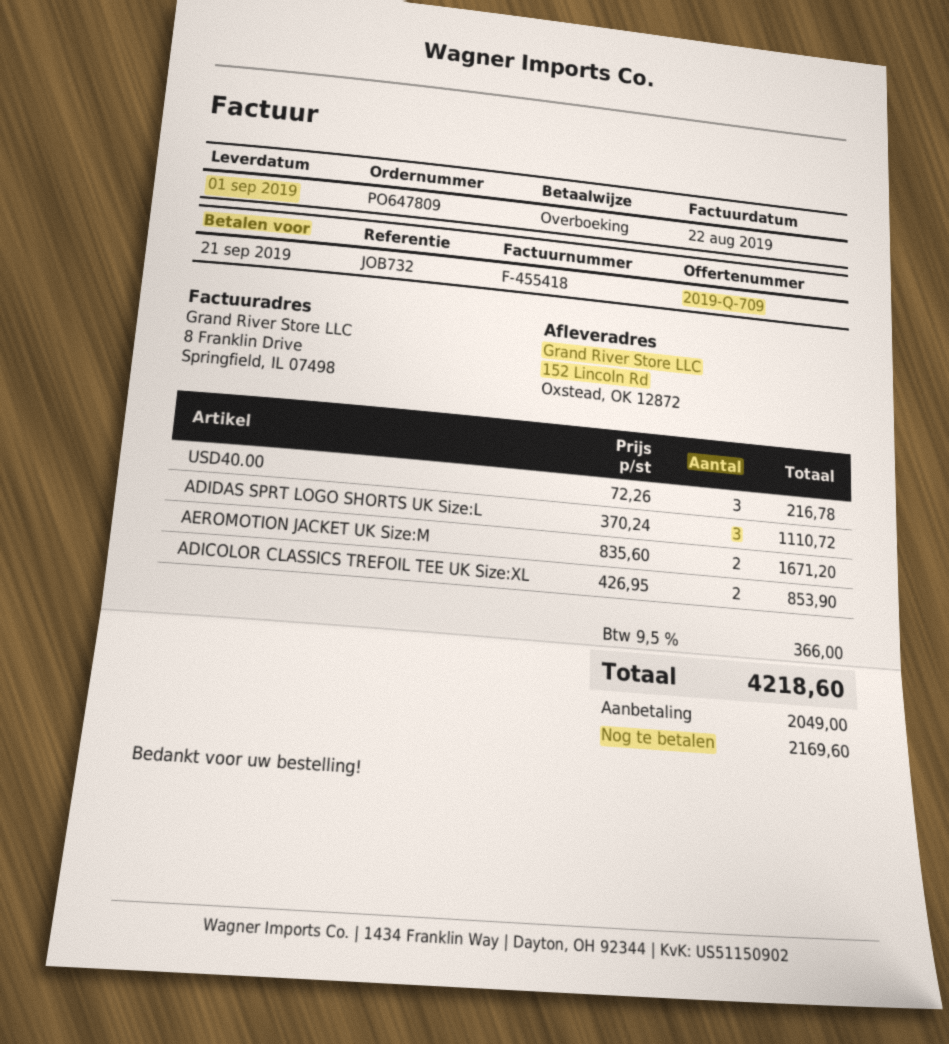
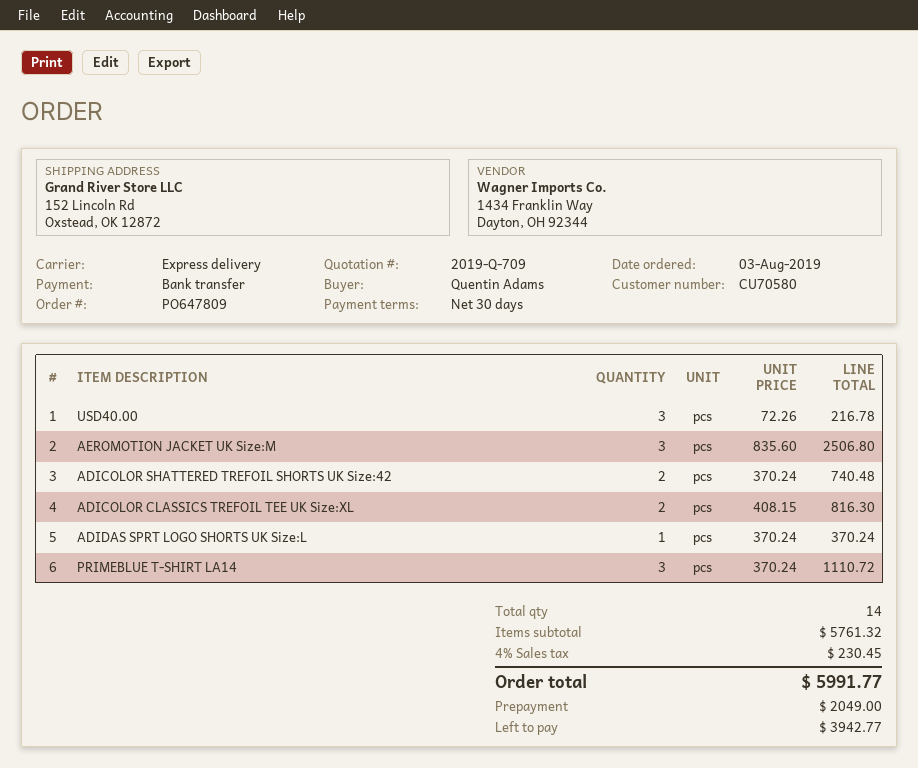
ADIDAS SPRT LOGO SHORTS UK Size:L: 3 x 370.24 = 1110.72 -> 1 x 370.24 = 370.24
AEROMOTION JACKET UK Size:M: 2 x 835.60 = 1671.20 -> 3 x 835.60 = 2506.80
ADICOLOR CLASSICS TREFOIL TEE UK Size:XL: 2 x 426.95 = 853.90 -> 2 x 408.15 = 816.30
ADICOLOR SHATTERED TREFOIL SHORTS UK Size:42: none -> 2 x 370.24 = 740.48
PRIMEBLUE T-SHIRT LA14: none -> 3 x 370.24 = 1110.72
tax: 9.5% = 366.00 -> 4% = 230.45
total: 4218.60 -> 5991.77
balance: 2169.60 -> 3942.77

